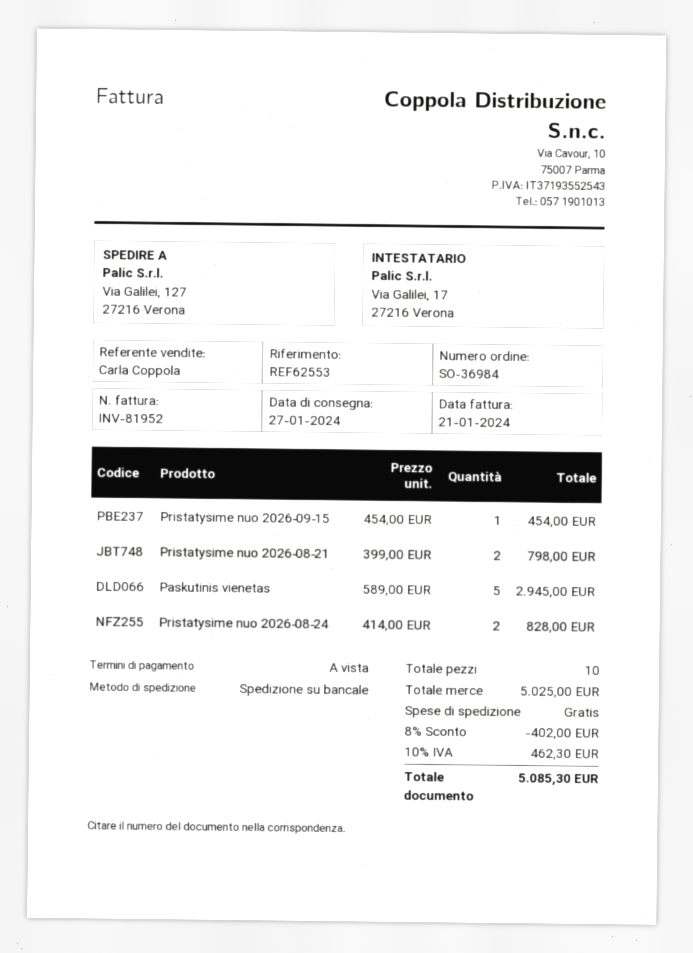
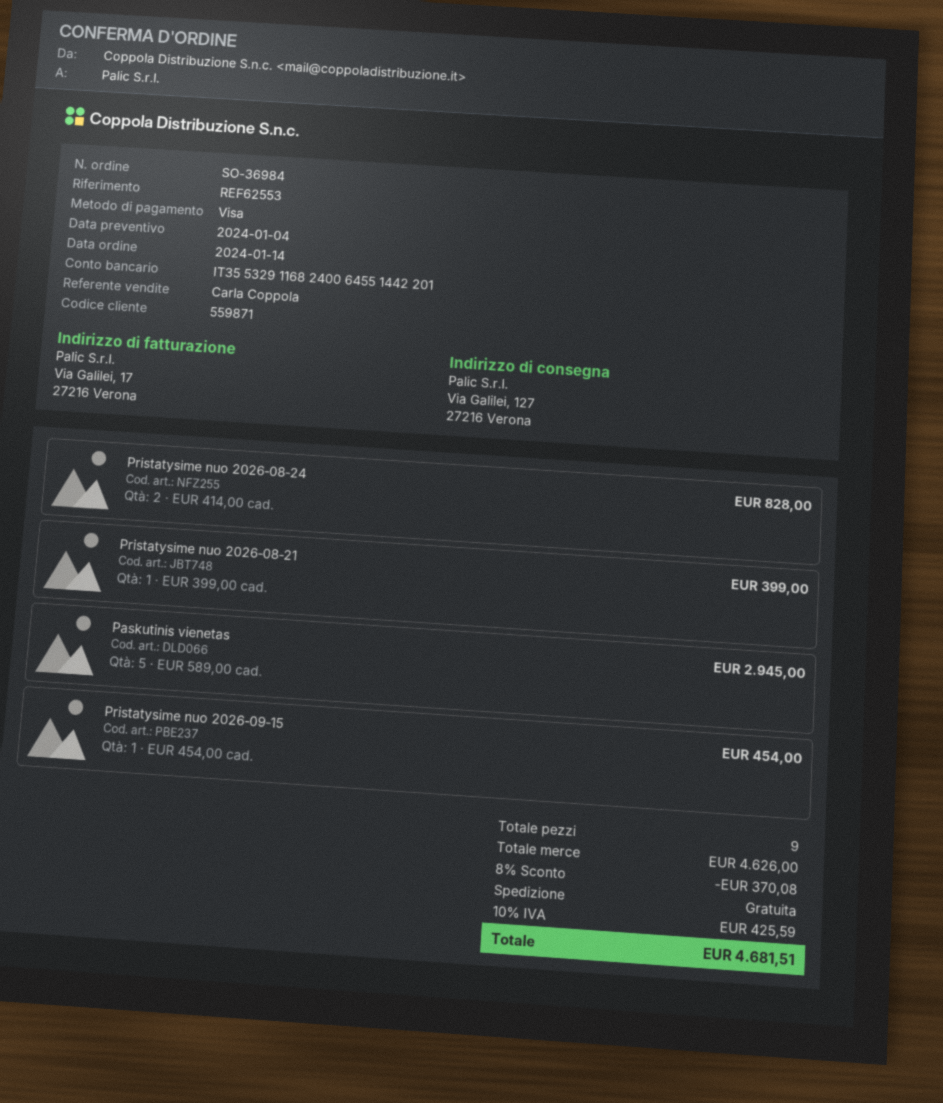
Pristatysime nuo 2026‑08‑21: 2 x 399.00 = 798.00 -> 1 x 399.00 = 399.00
total quantity: 10 -> 9
subtotal: 5025.00 -> 4626.00
discount: 8% = 402.00 -> 8% = 370.08
tax: 10% = 462.30 -> 10% = 425.59
total: 5085.30 -> 4681.51

